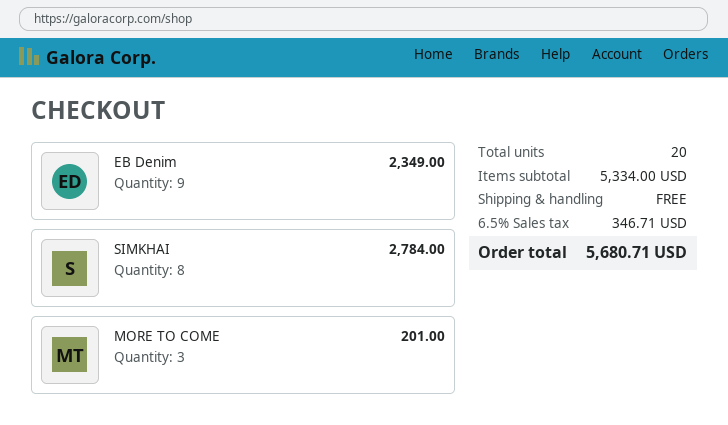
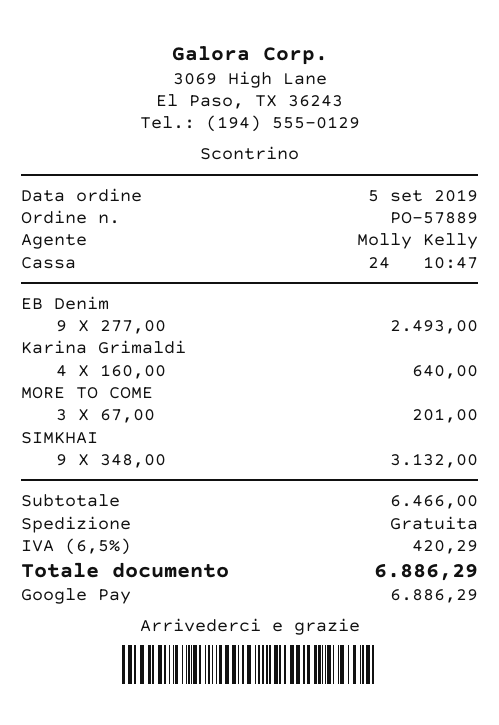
EB Denim: 9 for 2349.00 -> 9 for 2493.00
SIMKHAI: 8 for 2784.00 -> 9 for 3132.00
Karina Grimaldi: none -> 4 for 640.00
subtotal: 5334.00 -> 6466.00
tax: 6.5% = 346.71 -> 6.5% = 420.29
total: 5680.71 -> 6886.29

